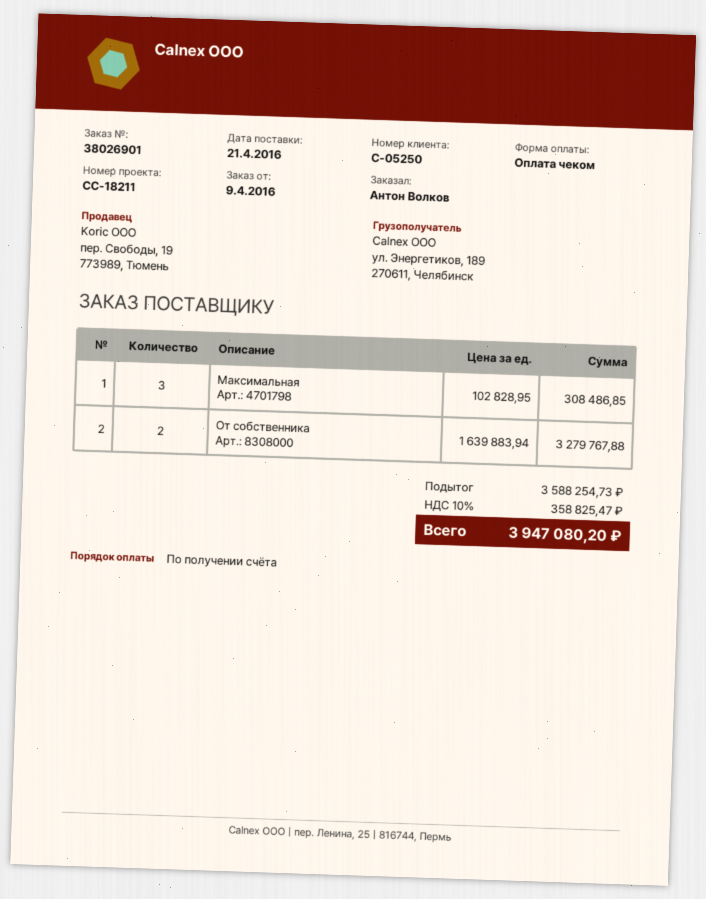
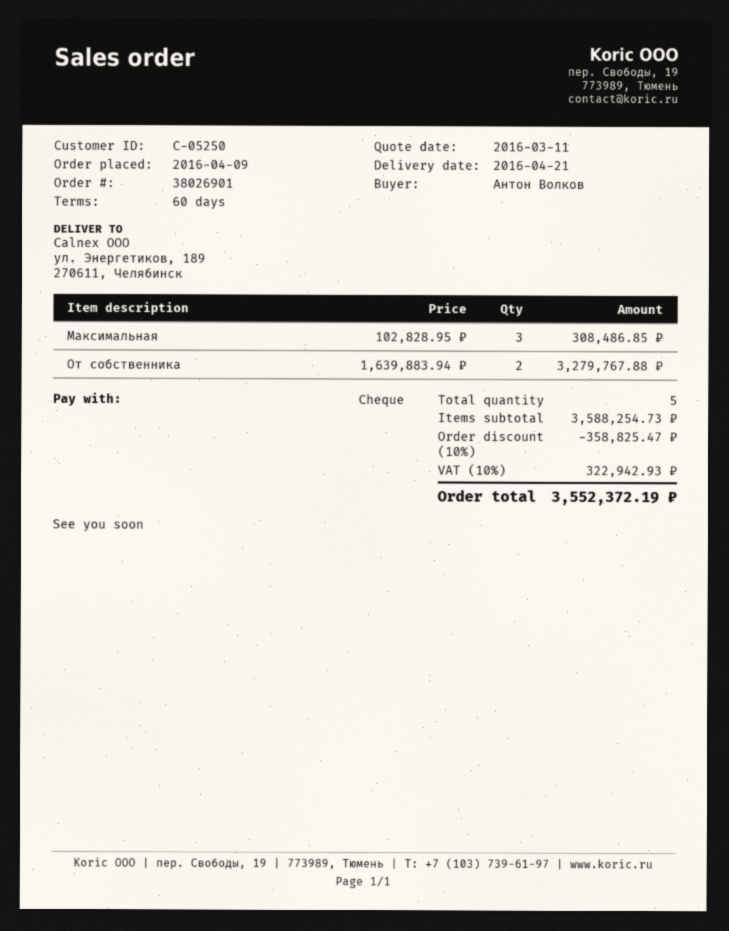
payment terms: on receipt -> 60 days
discount: none -> 10% = 358825.47
tax: 10% = 358825.47 -> 10% = 322942.93
total: 3947080.20 -> 3552372.19

